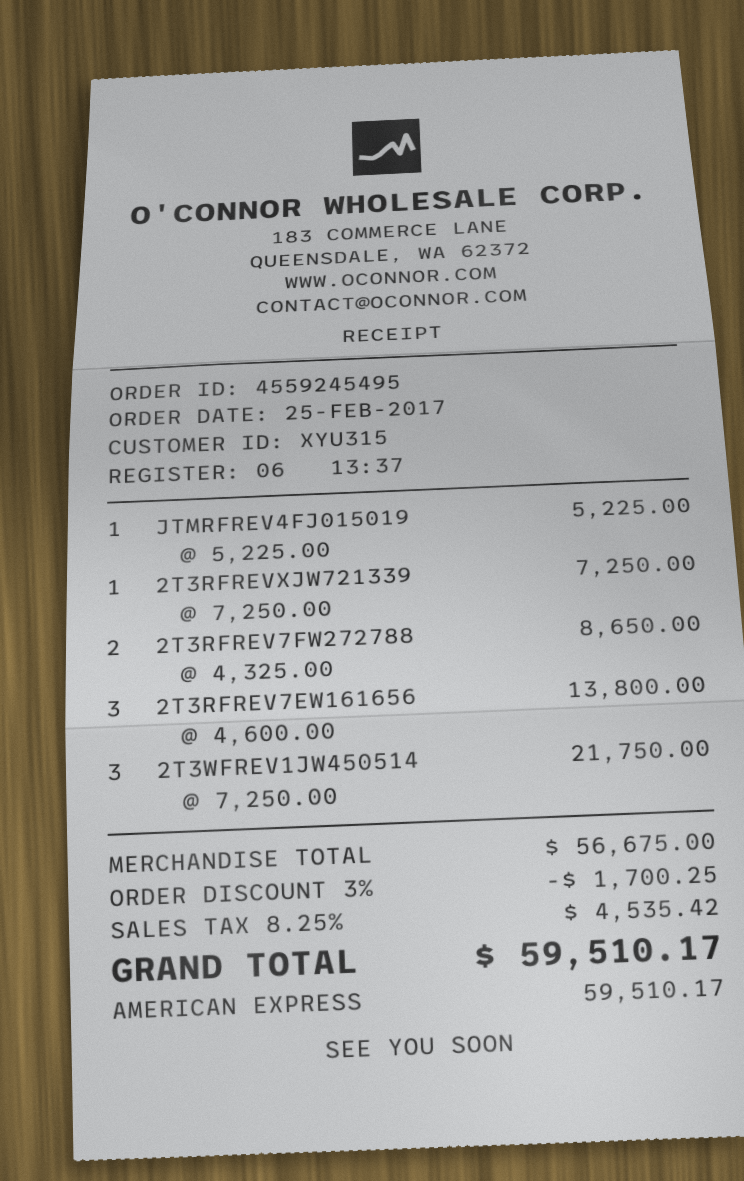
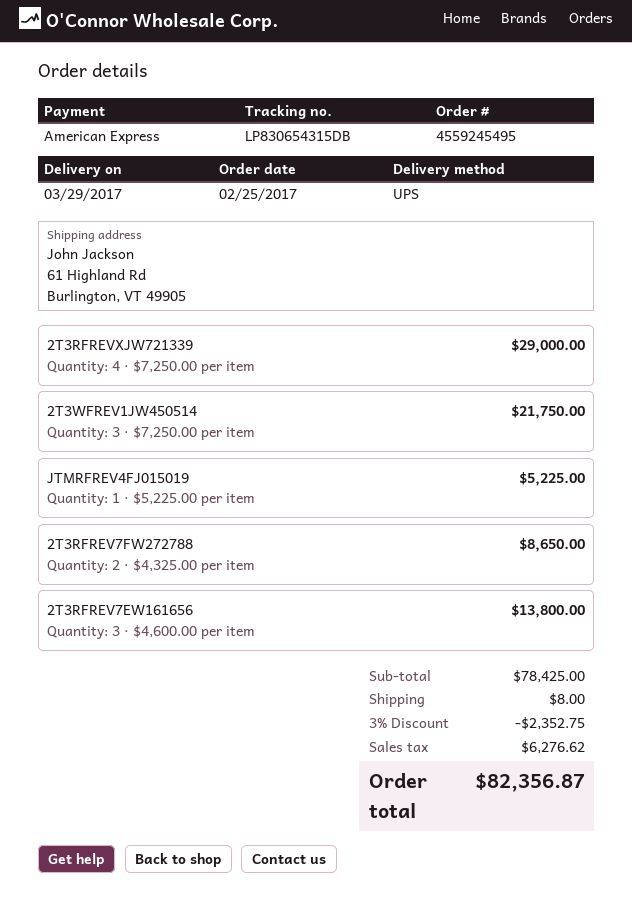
2T3RFREVXJW721339: 1 x 7250.00 = 7250.00 -> 4 x 7250.00 = 29000.00
subtotal: 56675.00 -> 78425.00
discount: 3% = 1700.25 -> 3% = 2352.75
shipping: none -> 8.00
tax: 4535.42 -> 6276.62
total: 59510.17 -> 82356.87

